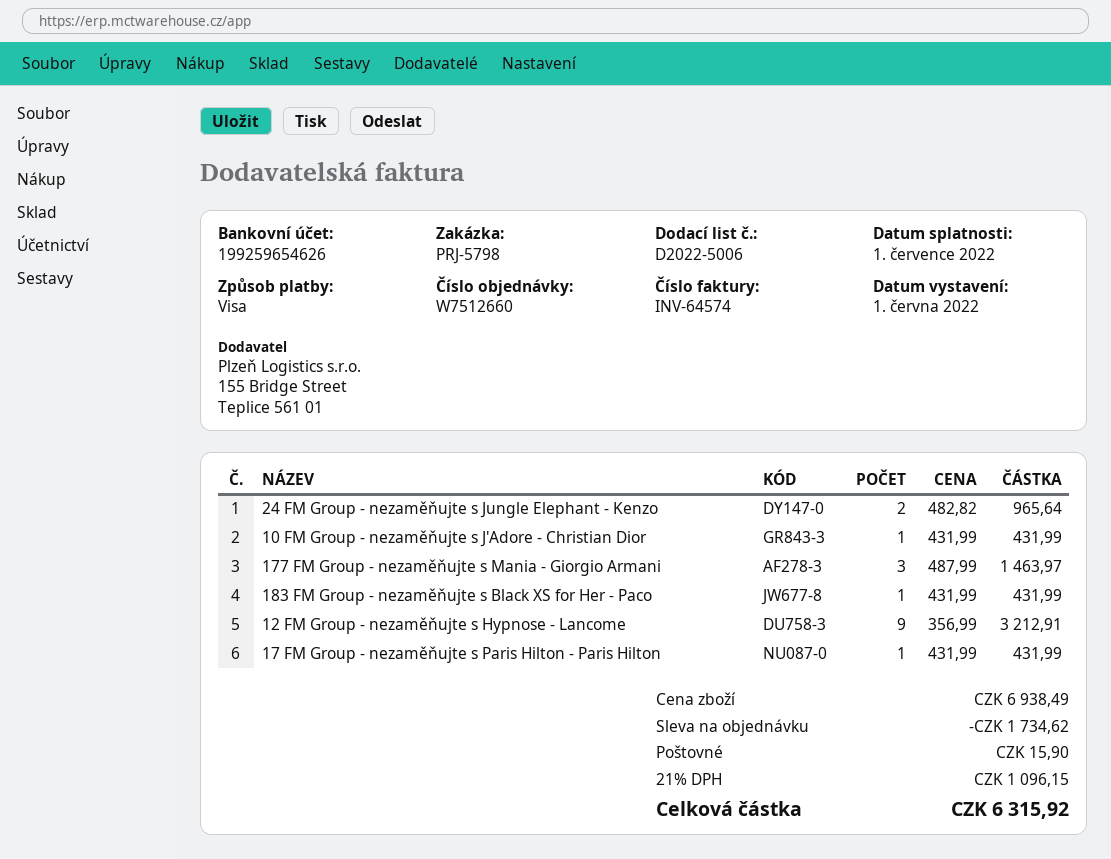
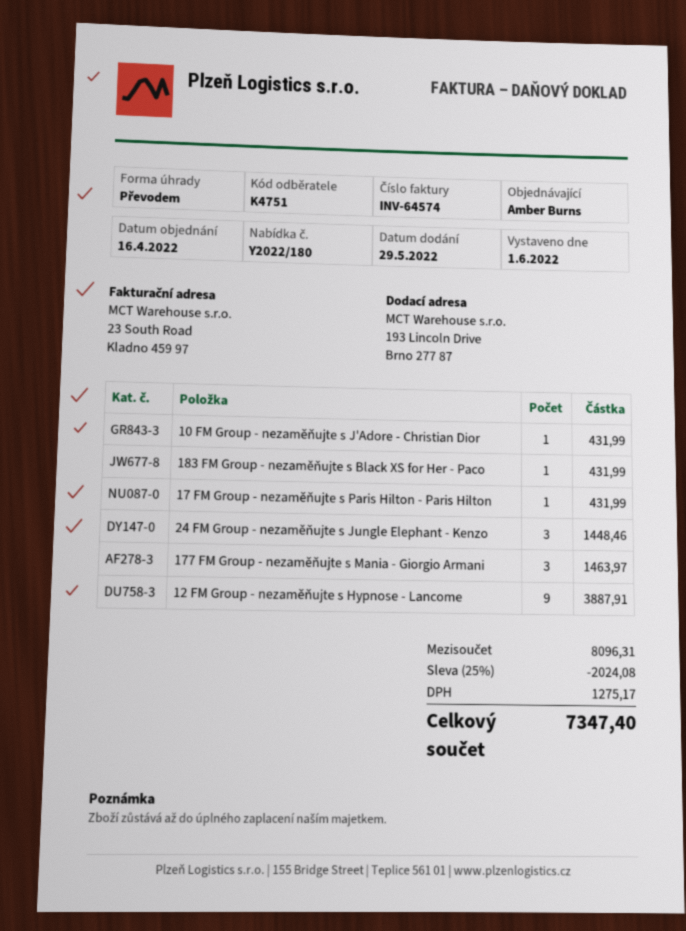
payment method: Visa -> bank transfer
24 FM Group - nezaměňujte s Jungle Elephant - Kenzo: 2 for 965.64 -> 3 for 1448.46
12 FM Group - nezaměňujte s Hypnose - Lancome: 9 for 3212.91 -> 9 for 3887.91
subtotal: 6938.49 -> 8096.31
discount: 1734.62 -> 2024.08
shipping: 15.90 -> none
tax: 1096.15 -> 1275.17
total: 6315.92 -> 7347.40

